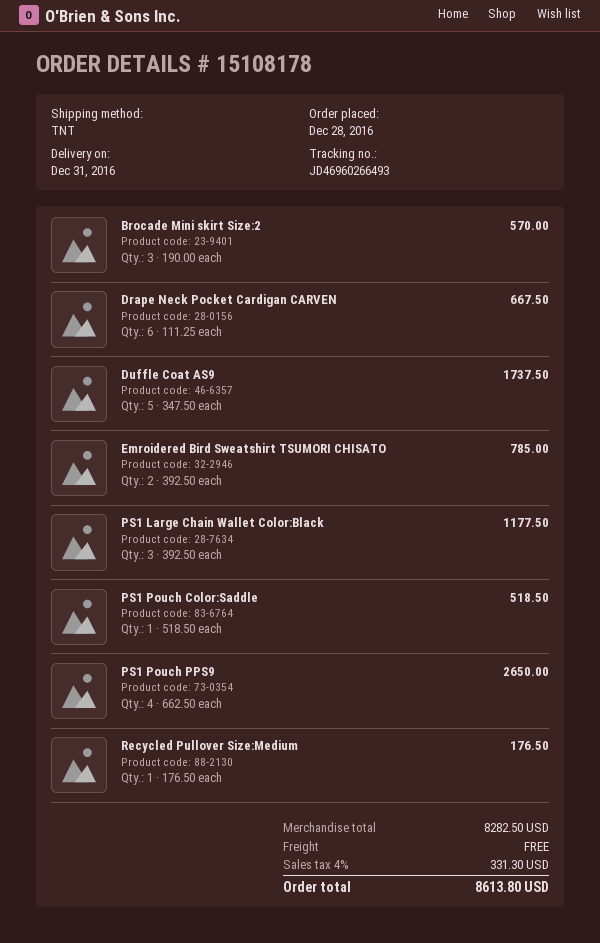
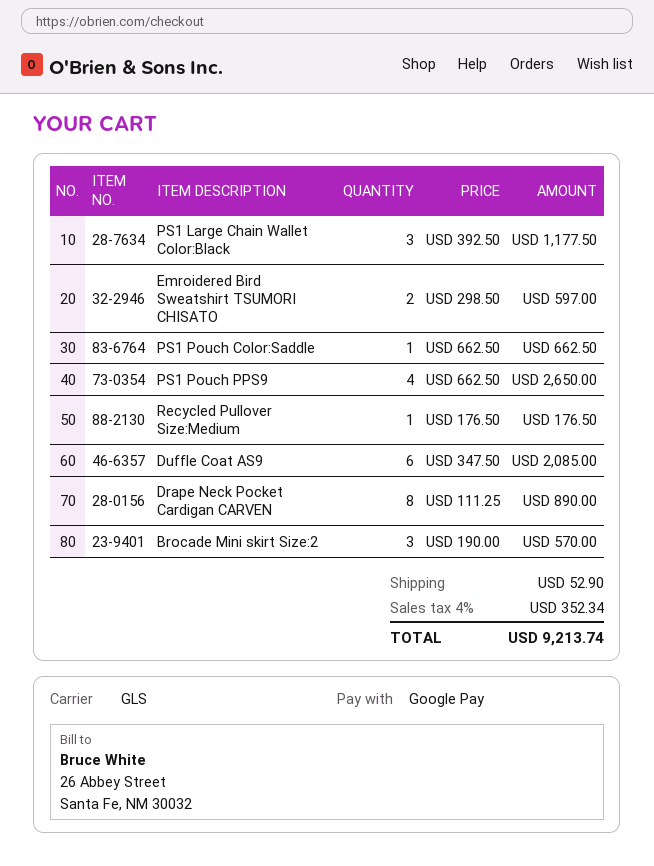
shipping method: TNT -> GLS
Drape Neck Pocket Cardigan CARVEN: 6 x 111.25 = 667.50 -> 8 x 111.25 = 890.00
Duffle Coat AS9: 5 x 347.50 = 1737.50 -> 6 x 347.50 = 2085.00
Emroidered Bird Sweatshirt TSUMORI CHISATO: 2 x 392.50 = 785.00 -> 2 x 298.50 = 597.00
PS1 Pouch Color:Saddle: 1 x 518.50 = 518.50 -> 1 x 662.50 = 662.50
shipping: 0.00 -> 52.90
tax: 4% = 331.30 -> 4% = 352.34
total: 8613.80 -> 9213.74

